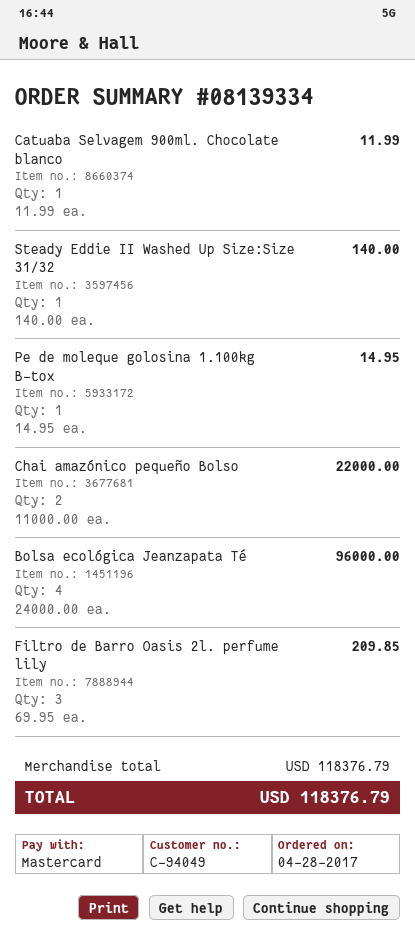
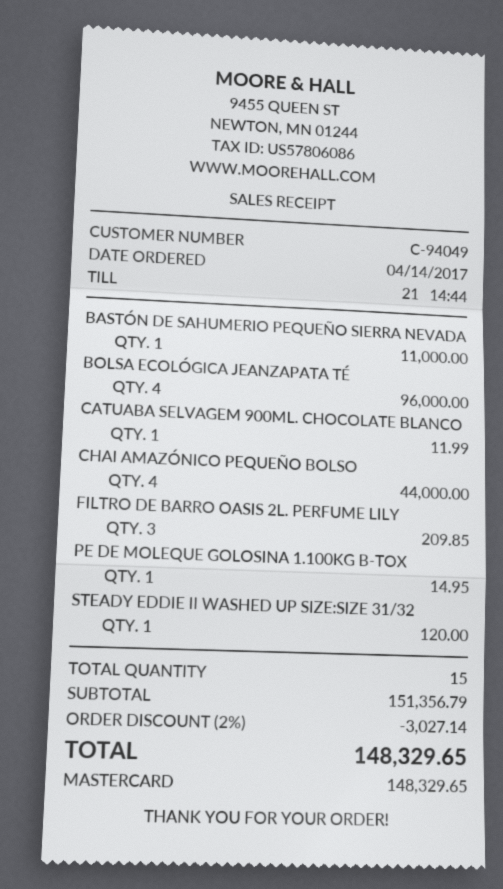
order date: 2017-04-28 -> 2017-04-14
Steady Eddie II Washed Up Size:Size 31/32: 1 for 140.00 -> 1 for 120.00
Chai amazónico pequeño Bolso: 2 for 22000.00 -> 4 for 44000.00
BASTÓN DE SAHUMERIO PEQUEÑO SIERRA NEVADA: none -> 1 for 11000.00
subtotal: 118376.79 -> 151356.79
discount: none -> 2% = 3027.14
total: 118376.79 -> 148329.65

